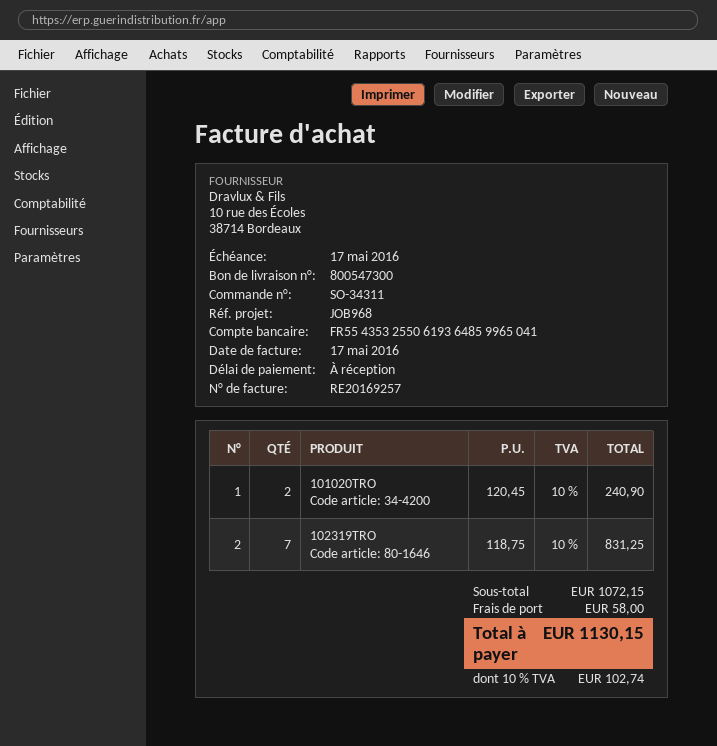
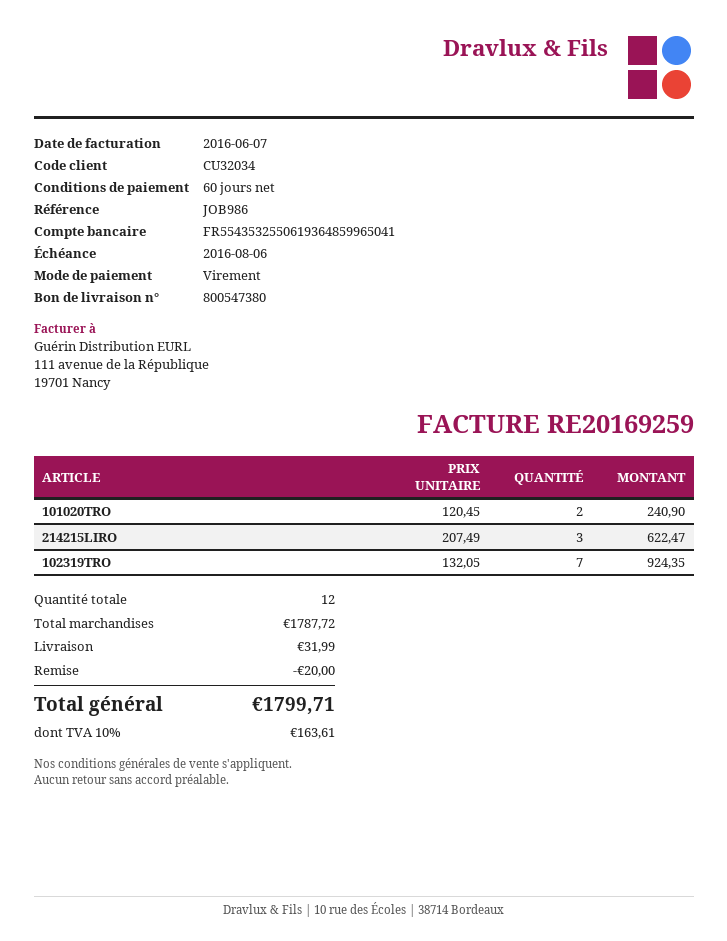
delivery note number: 800547300 -> 800547380
invoice number: RE20169257 -> RE20169259
invoice date: 2016-05-17 -> 2016-06-07
payment terms: on receipt -> 60 days
due date: 2016-05-17 -> 2016-08-06
reference: JOB968 -> JOB986
102319TRO: 7 x 118.75 = 831.25 -> 7 x 132.05 = 924.35
214215LIRO: none -> 3 x 207.49 = 622.47
subtotal: 1072.15 -> 1787.72
discount: none -> 20.00
shipping: 58.00 -> 31.99
tax: 10% = 102.74 -> 10% = 163.61
total: 1130.15 -> 1799.71

